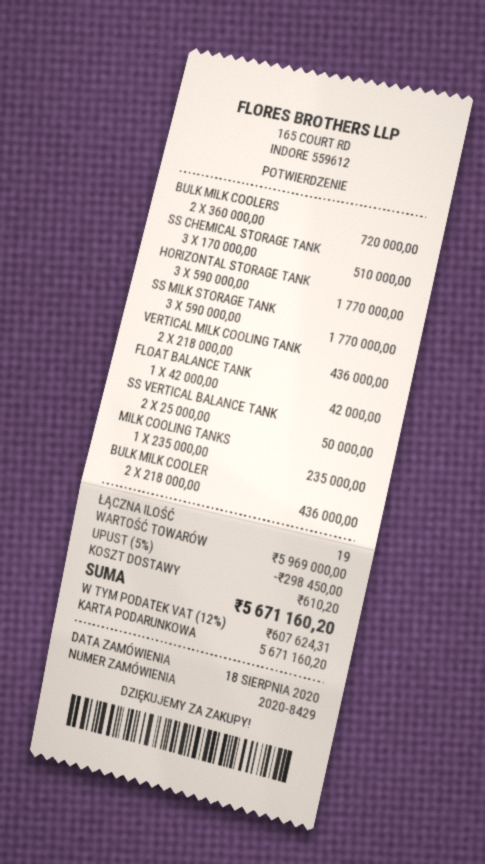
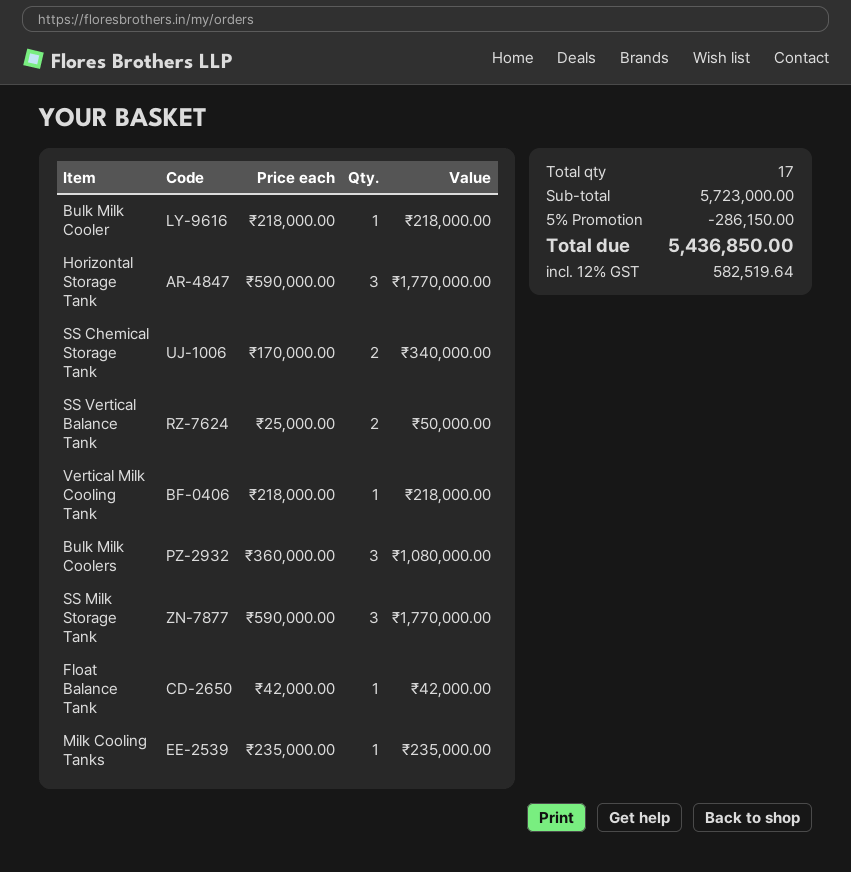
BULK MILK COOLERS: 2 x 360000.00 = 720000.00 -> 3 x 360000.00 = 1080000.00
SS CHEMICAL STORAGE TANK: 3 x 170000.00 = 510000.00 -> 2 x 170000.00 = 340000.00
VERTICAL MILK COOLING TANK: 2 x 218000.00 = 436000.00 -> 1 x 218000.00 = 218000.00
BULK MILK COOLER: 2 x 218000.00 = 436000.00 -> 1 x 218000.00 = 218000.00
total quantity: 19 -> 17
subtotal: 5969000.00 -> 5723000.00
discount: 5% = 298450.00 -> 5% = 286150.00
shipping: 610.20 -> none
tax: 12% = 607624.31 -> 12% = 582519.64
total: 5671160.20 -> 5436850.00

